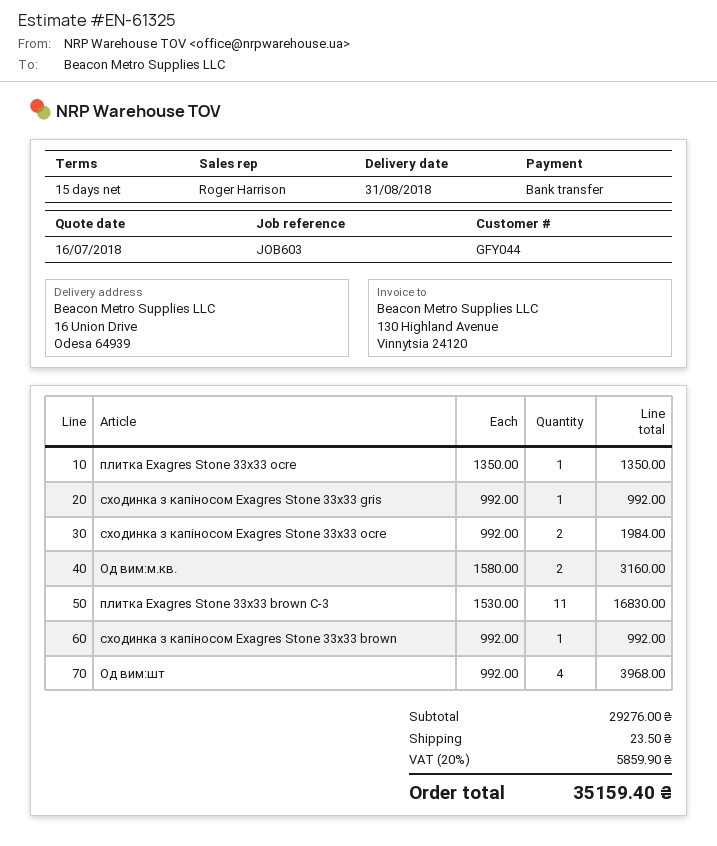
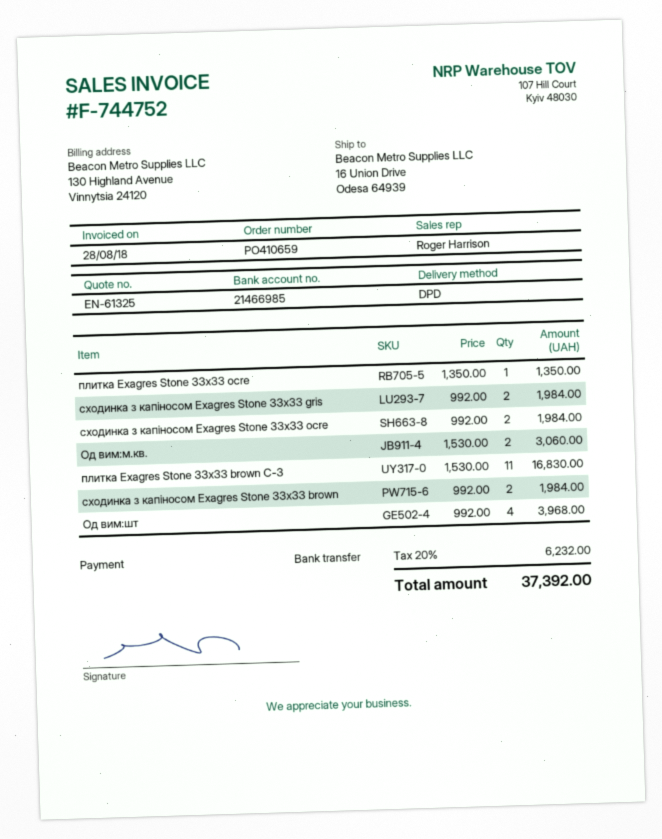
сходинка з капіносом Exagres Stone 33x33 gris: 1 x 992.00 = 992.00 -> 2 x 992.00 = 1984.00
Од вим:м.кв.: 2 x 1580.00 = 3160.00 -> 2 x 1530.00 = 3060.00
сходинка з капіносом Exagres Stone 33x33 brown: 1 x 992.00 = 992.00 -> 2 x 992.00 = 1984.00
shipping: 23.50 -> none
tax: 20% = 5859.90 -> 20% = 6232.00
total: 35159.40 -> 37392.00

